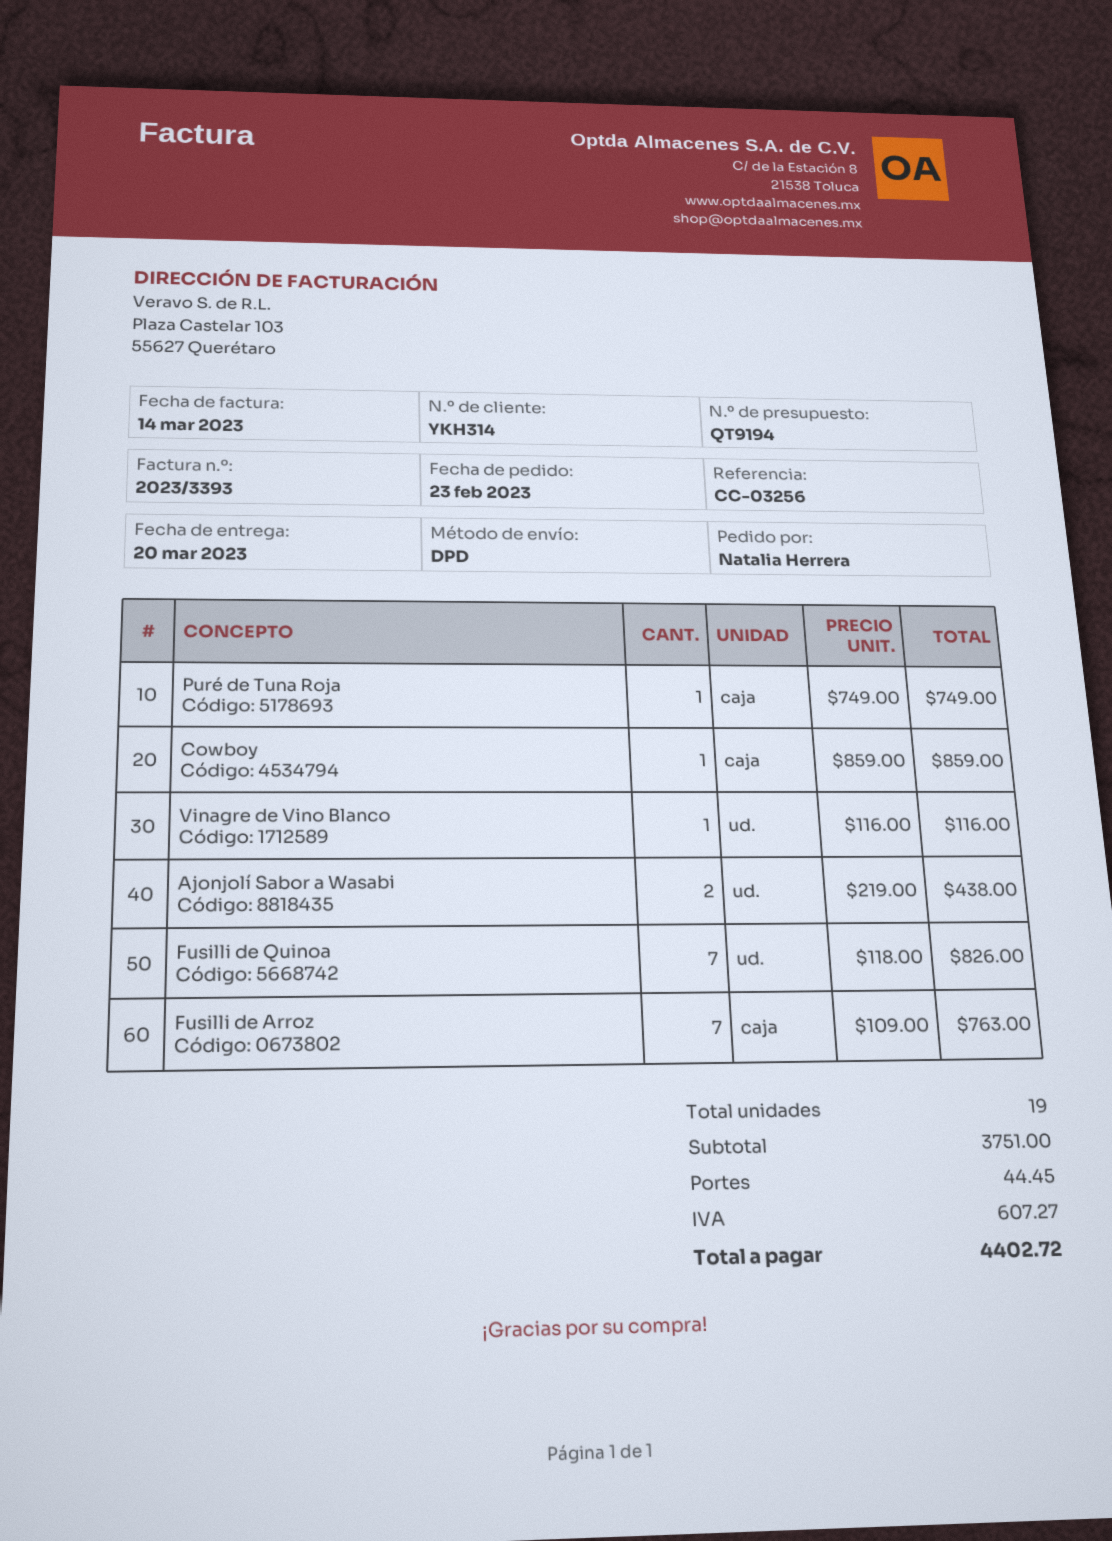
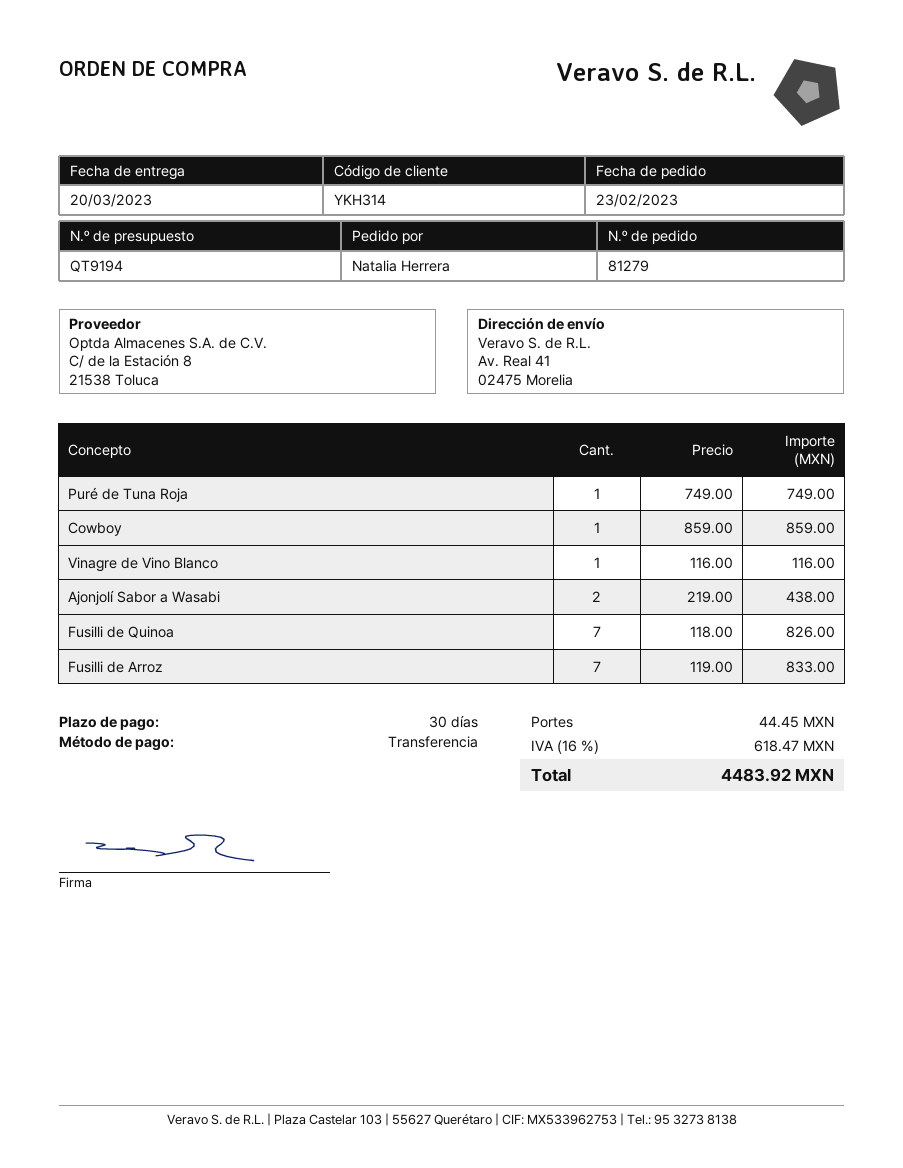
Fusilli de Arroz: 7 x 109.00 = 763.00 -> 7 x 119.00 = 833.00
tax: 607.27 -> 618.47
total: 4402.72 -> 4483.92

